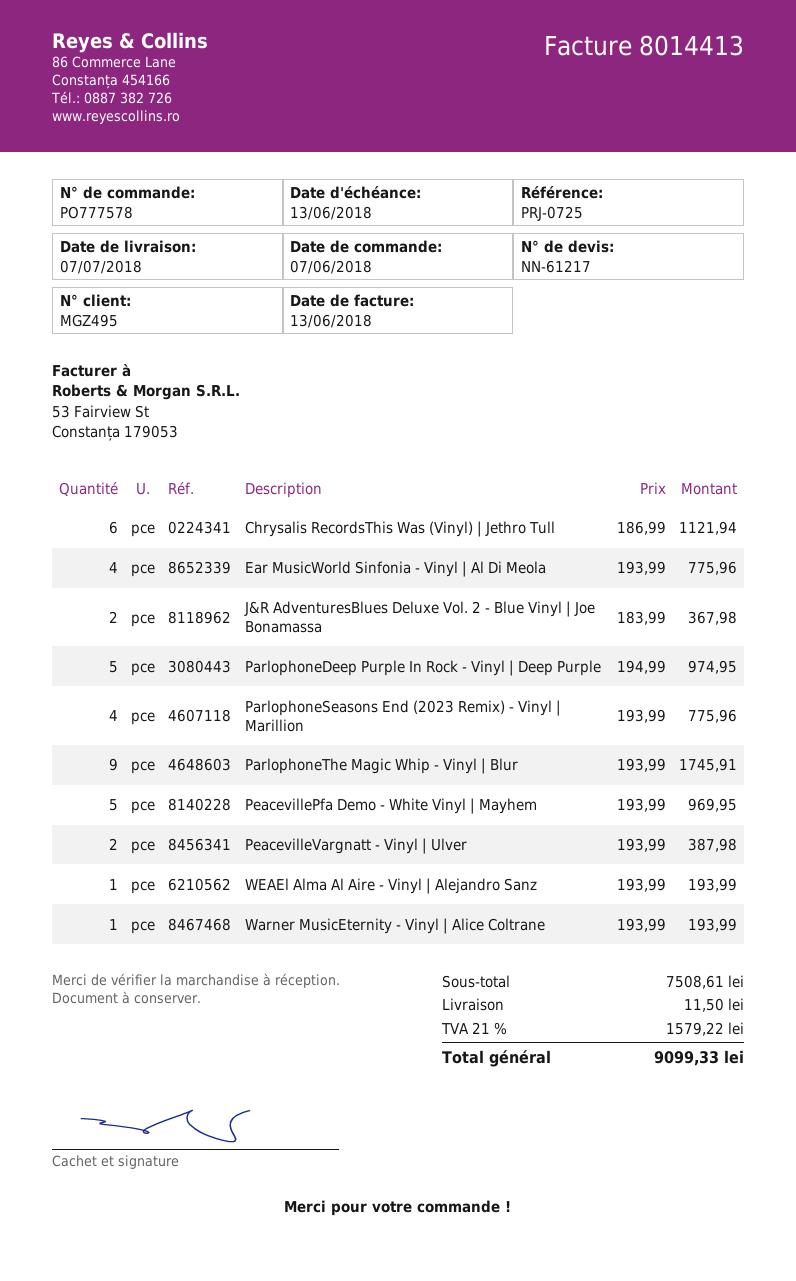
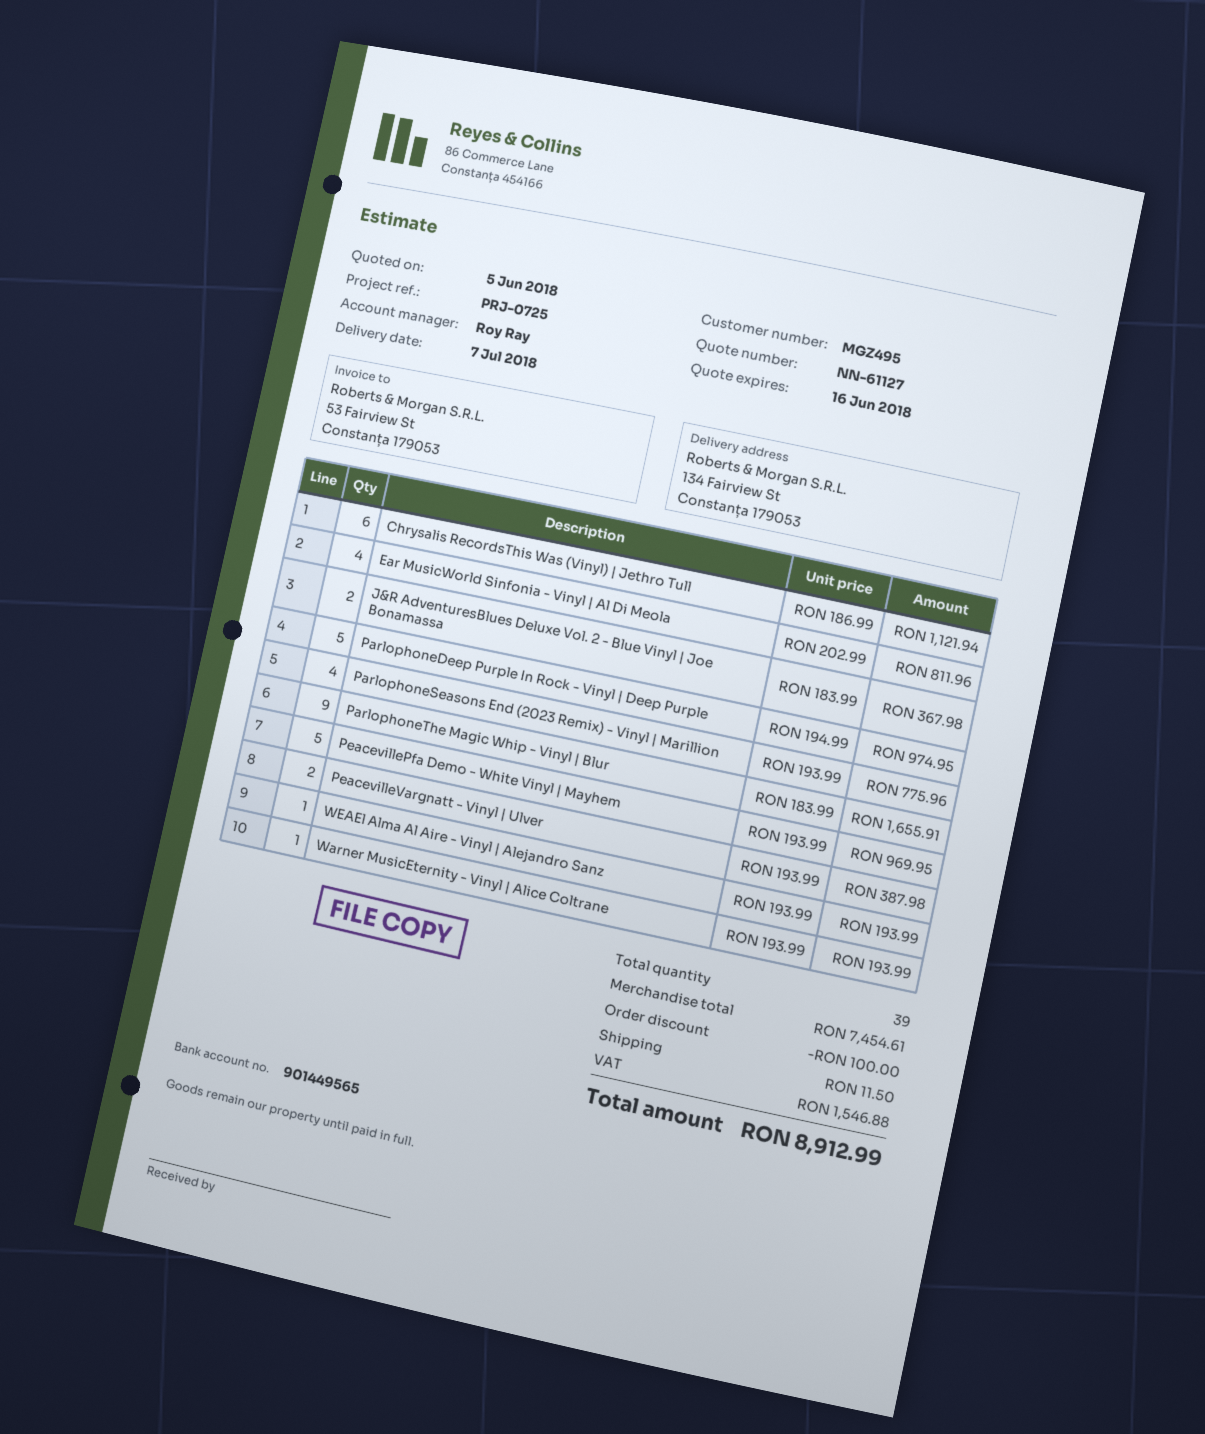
quote number: NN-61217 -> NN-61127
Ear MusicWorld Sinfonia - Vinyl | Al Di Meola: 4 x 193.99 = 775.96 -> 4 x 202.99 = 811.96
ParlophoneThe Magic Whip - Vinyl | Blur: 9 x 193.99 = 1745.91 -> 9 x 183.99 = 1655.91
subtotal: 7508.61 -> 7454.61
discount: none -> 100.00
tax: 1579.22 -> 1546.88
total: 9099.33 -> 8912.99

